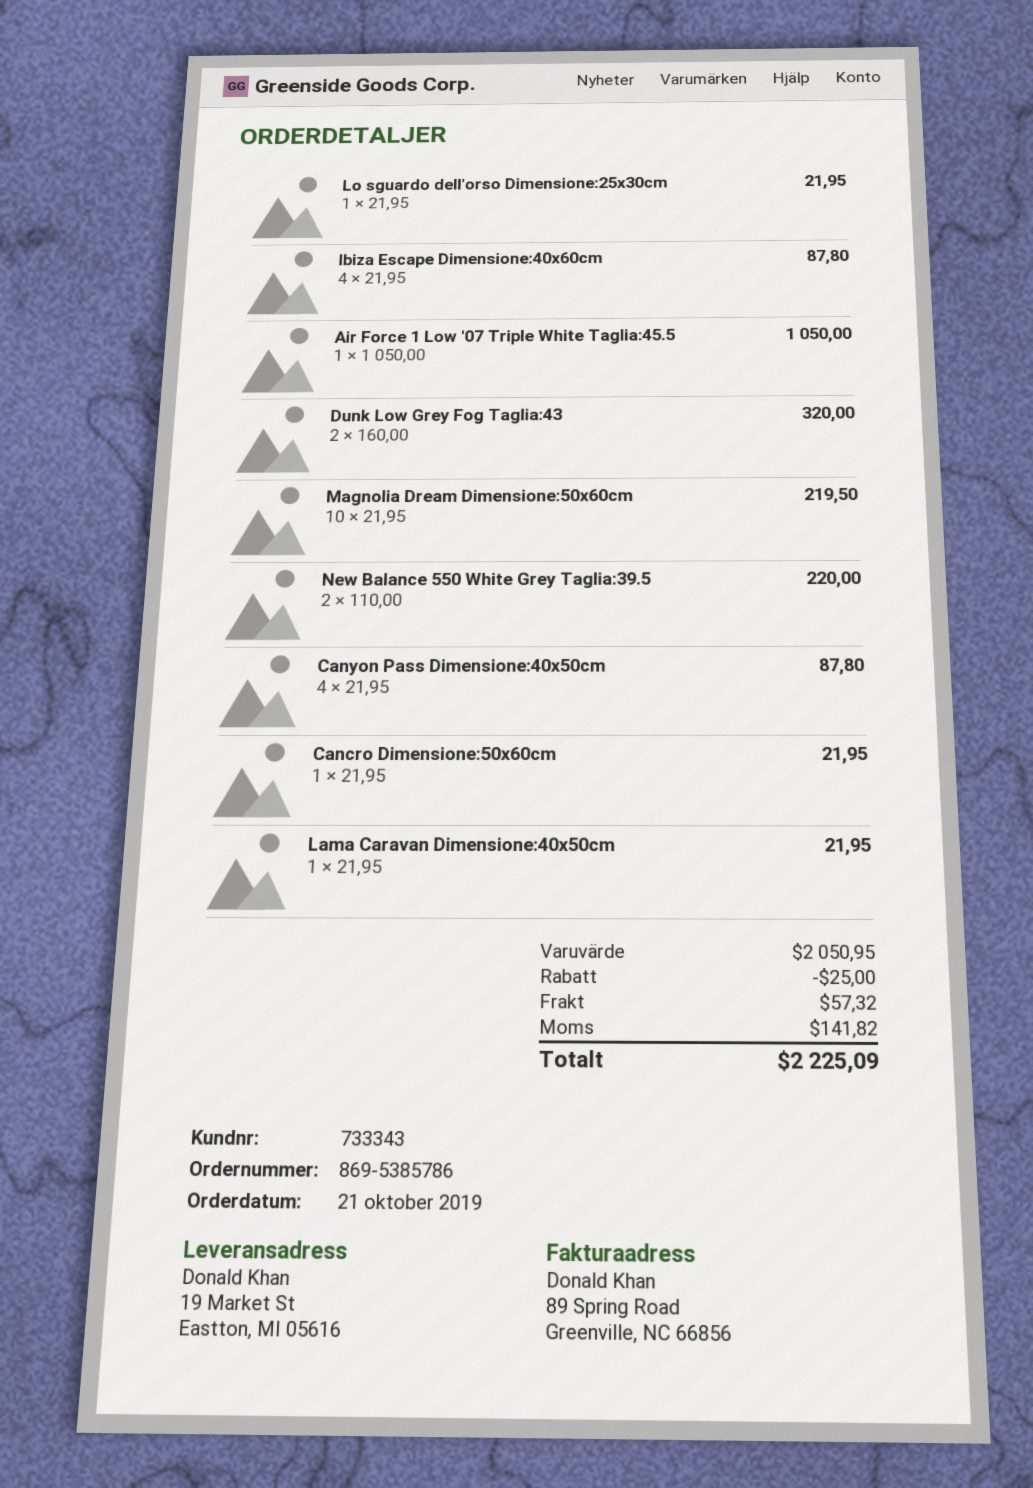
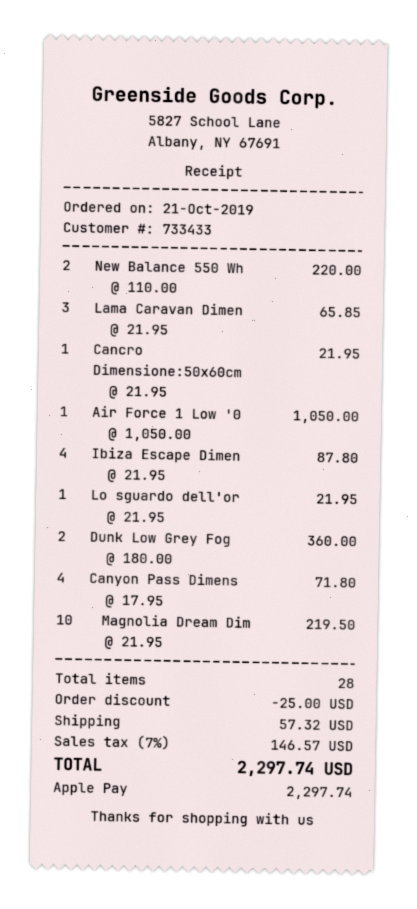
customer number: 733343 -> 733433
Dunk Low Grey Fog Taglia:43: 2 x 160.00 = 320.00 -> 2 x 180.00 = 360.00
Canyon Pass Dimensione:40x50cm: 4 x 21.95 = 87.80 -> 4 x 17.95 = 71.80
Lama Caravan Dimensione:40x50cm: 1 x 21.95 = 21.95 -> 3 x 21.95 = 65.85
tax: 141.82 -> 146.57
total: 2225.09 -> 2297.74

